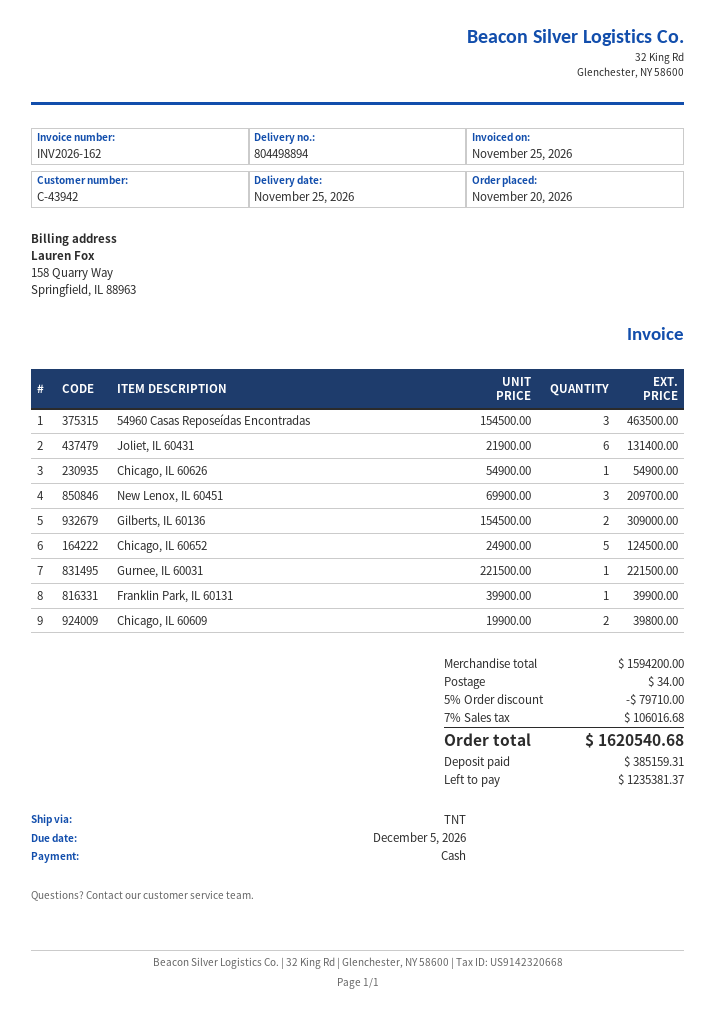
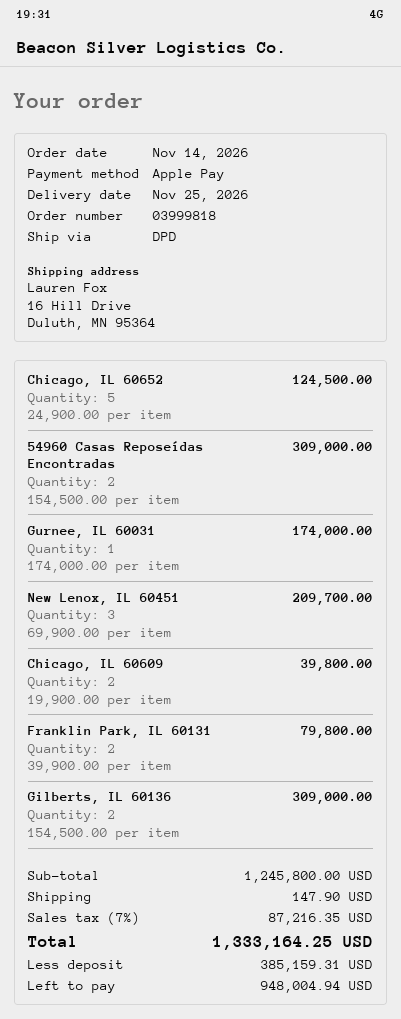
order date: 2026-11-20 -> 2026-11-14
payment method: cash -> Apple Pay
shipping method: TNT -> DPD
54960 Casas Reposeídas Encontradas: 3 x 154500.00 = 463500.00 -> 2 x 154500.00 = 309000.00
Joliet, IL 60431: 6 x 21900.00 = 131400.00 -> none
Chicago, IL 60626: 1 x 54900.00 = 54900.00 -> none
Gurnee, IL 60031: 1 x 221500.00 = 221500.00 -> 1 x 174000.00 = 174000.00
Franklin Park, IL 60131: 1 x 39900.00 = 39900.00 -> 2 x 39900.00 = 79800.00
subtotal: 1594200.00 -> 1245800.00
discount: 5% = 79710.00 -> none
shipping: 34.00 -> 147.90
tax: 7% = 106016.68 -> 7% = 87216.35
total: 1620540.68 -> 1333164.25
balance: 1235381.37 -> 948004.94

